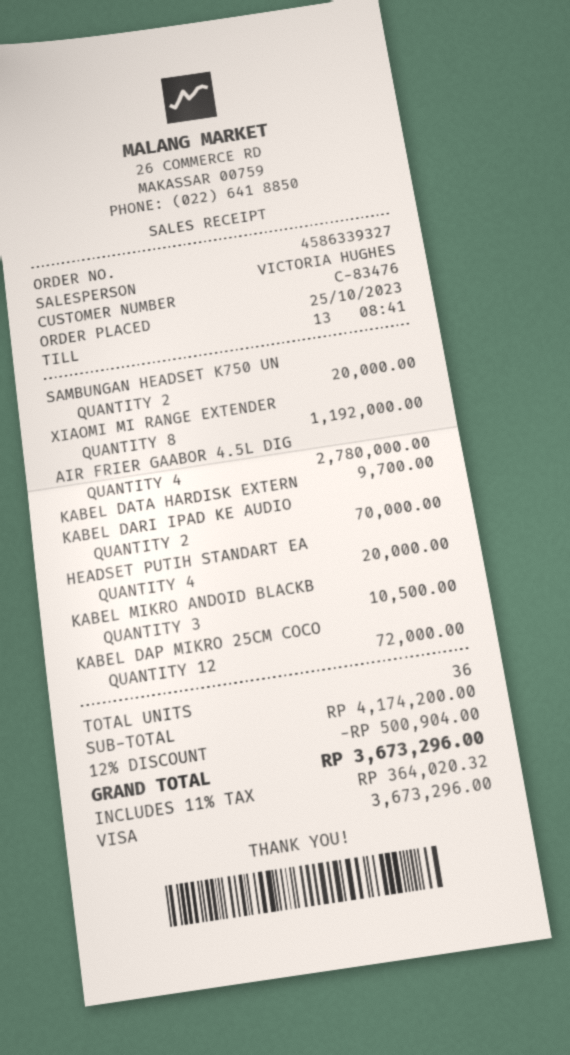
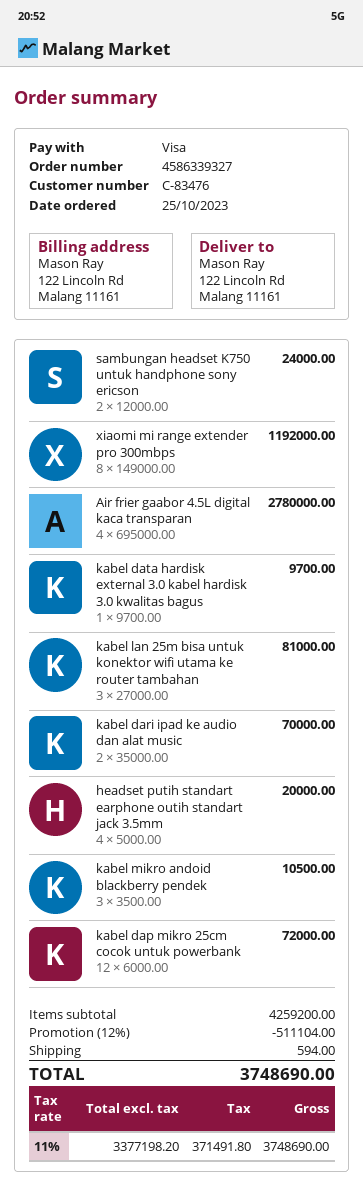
SAMBUNGAN HEADSET K750 UN: 2 for 20000.00 -> 2 for 24000.00
kabel lan 25m bisa untuk konektor wifi utama ke router tambahan: none -> 3 for 81000.00
subtotal: 4174200.00 -> 4259200.00
discount: 12% = 500904.00 -> 12% = 511104.00
shipping: none -> 594.00
tax: 11% = 364020.32 -> 11% = 371491.80
total: 3673296.00 -> 3748690.00

